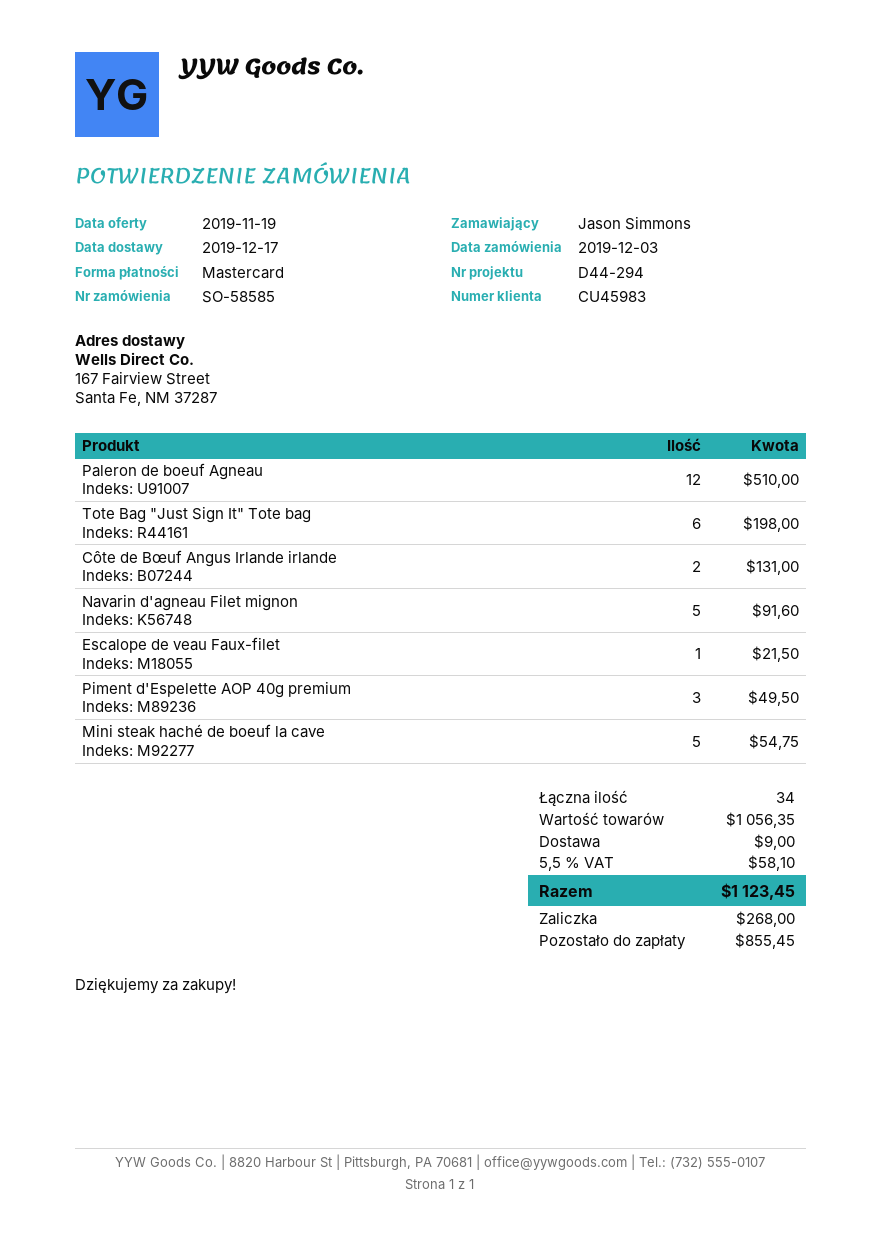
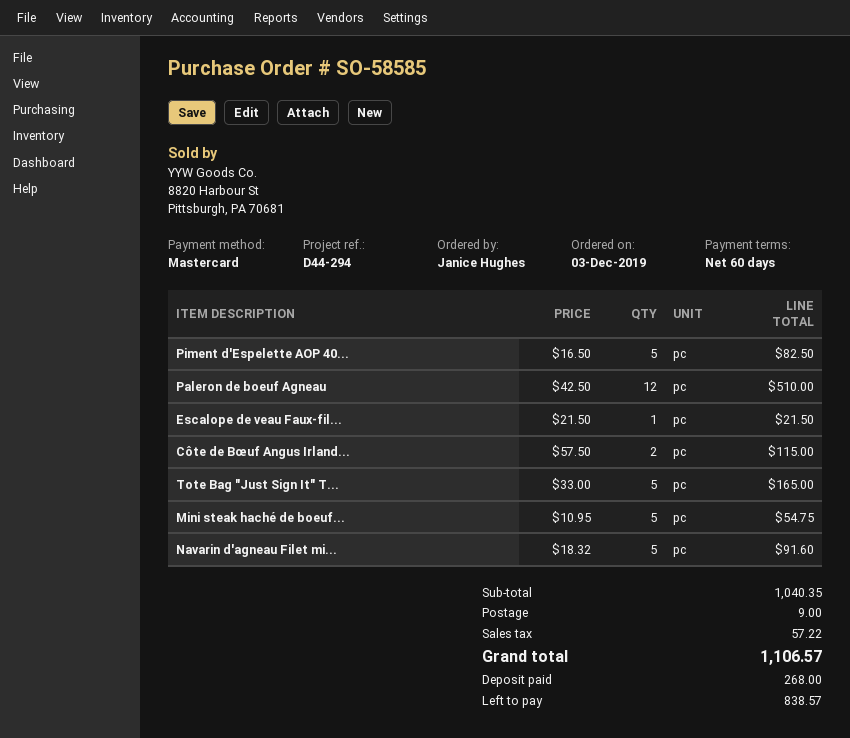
ordered by: Jason Simmons -> Janice Hughes
Tote Bag "Just Sign It" Tote bag: 6 for 198.00 -> 5 for 165.00
Côte de Bœuf Angus Irlande irlande: 2 for 131.00 -> 2 for 115.00
Piment d'Espelette AOP 40g premium: 3 for 49.50 -> 5 for 82.50
subtotal: 1056.35 -> 1040.35
tax: 58.10 -> 57.22
total: 1123.45 -> 1106.57
balance: 855.45 -> 838.57

